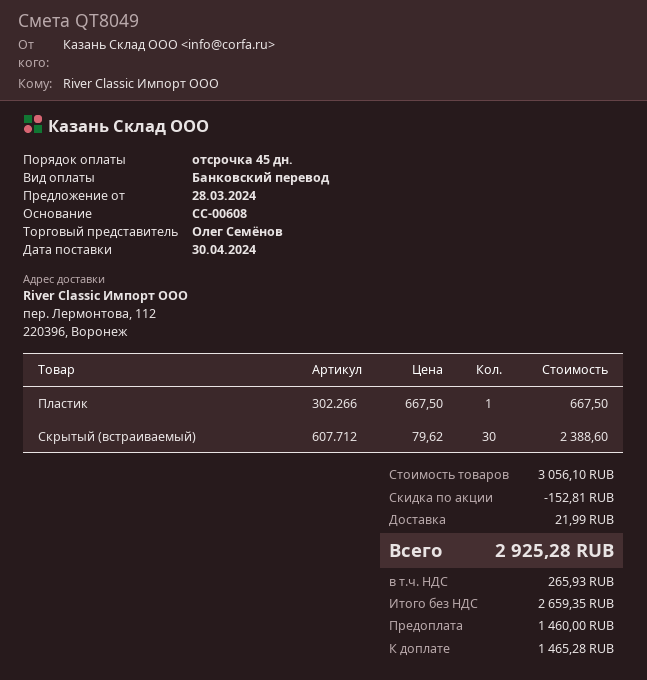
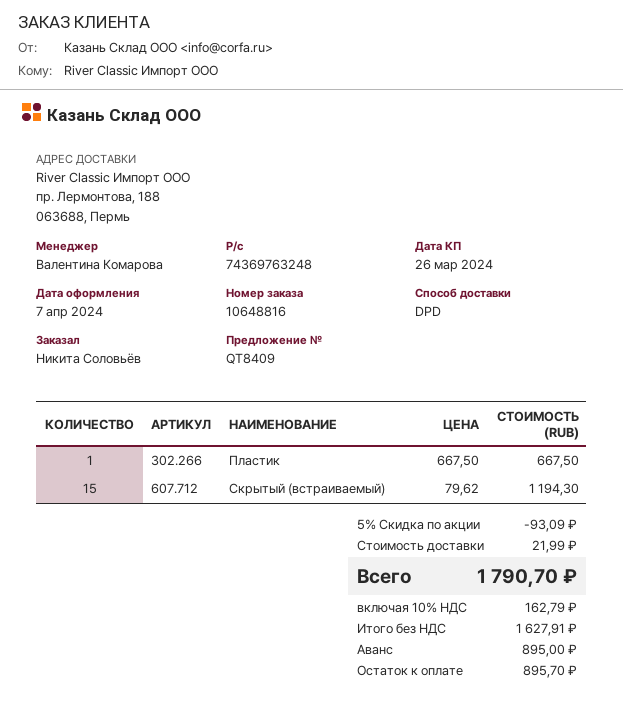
quote number: QT8049 -> QT8409
quote date: 2024-03-28 -> 2024-03-26
sales rep: Олег Семёнов -> Валентина Комарова
ship to: пер. Лермонтова, 112, 220396, Воронеж -> пр. Лермонтова, 188, 063688, Пермь
Скрытый (встраиваемый): 30 x 79.62 = 2388.60 -> 15 x 79.62 = 1194.30
discount: 152.81 -> 93.09
net: 2659.35 -> 1627.91
tax: 265.93 -> 162.79
total: 2925.28 -> 1790.70
deposit: 1460.00 -> 895.00
balance: 1465.28 -> 895.70

